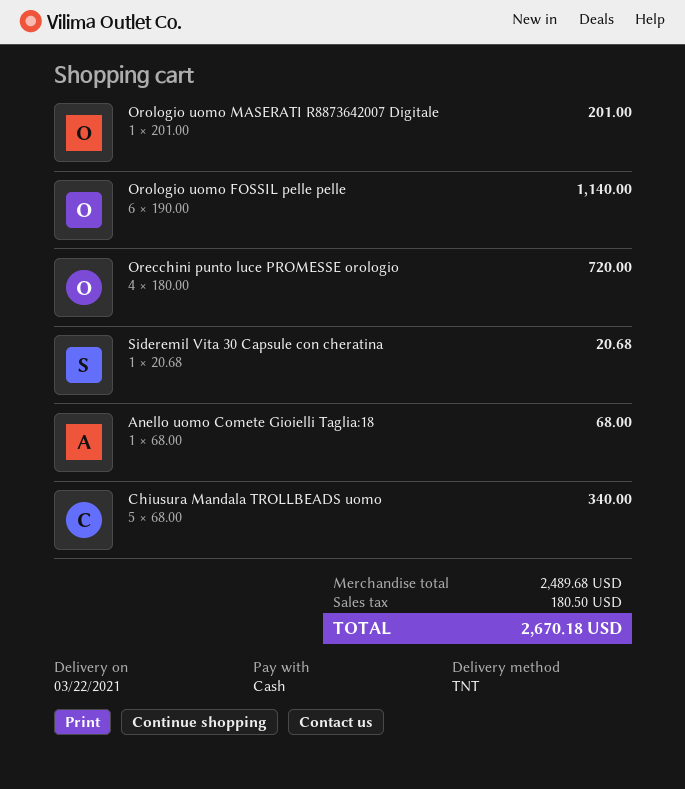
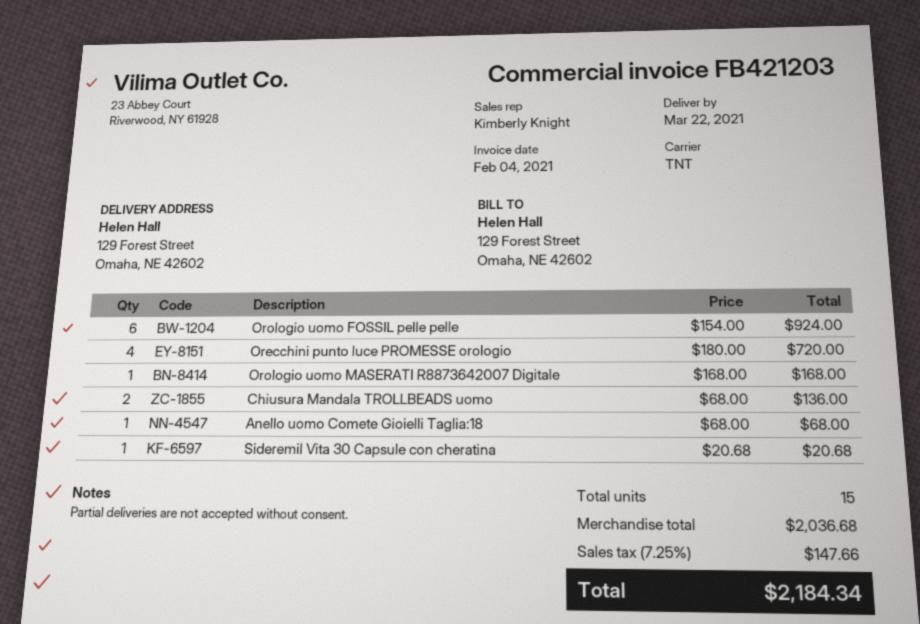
Orologio uomo MASERATI R8873642007 Digitale: 1 x 201.00 = 201.00 -> 1 x 168.00 = 168.00
Orologio uomo FOSSIL pelle pelle: 6 x 190.00 = 1140.00 -> 6 x 154.00 = 924.00
Chiusura Mandala TROLLBEADS uomo: 5 x 68.00 = 340.00 -> 2 x 68.00 = 136.00
subtotal: 2489.68 -> 2036.68
tax: 180.50 -> 147.66
total: 2670.18 -> 2184.34

